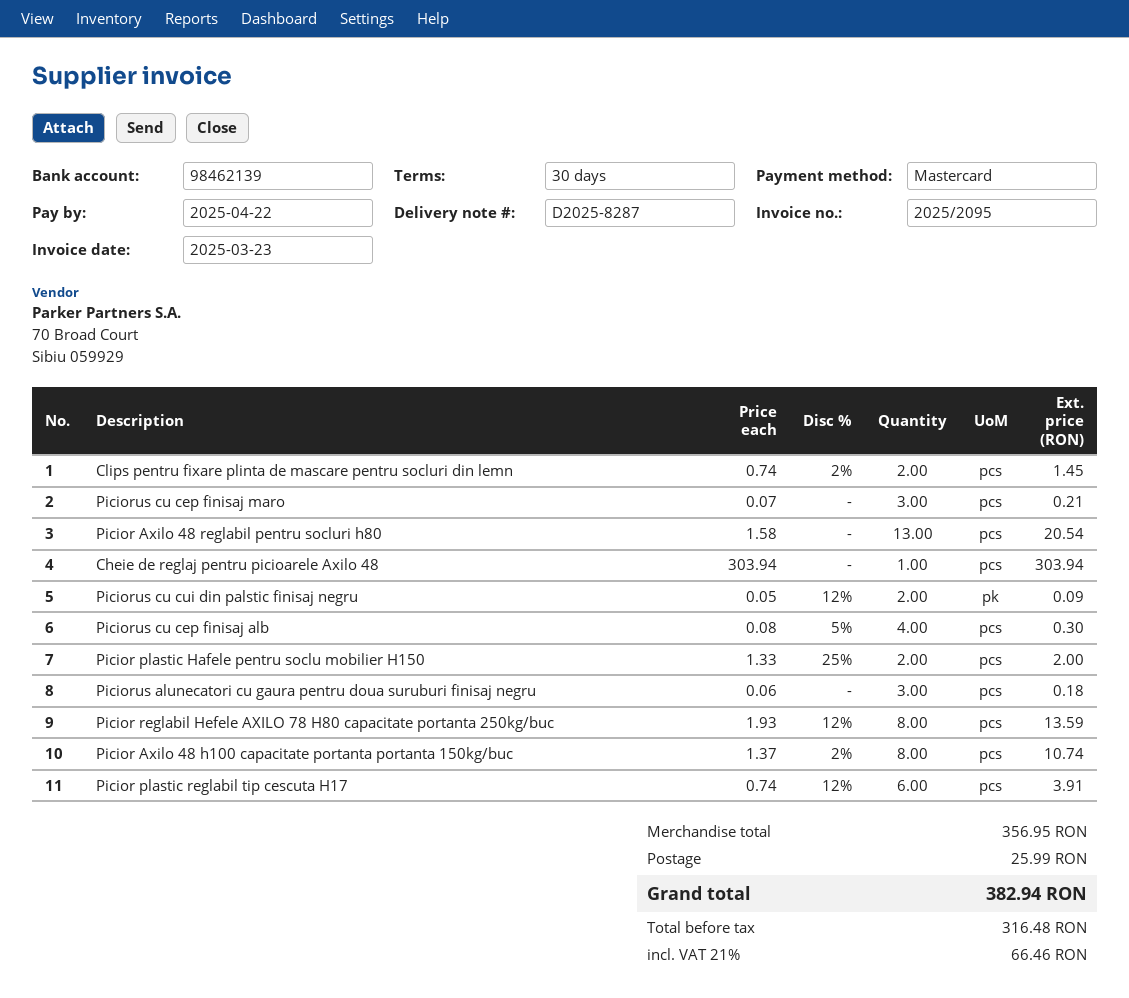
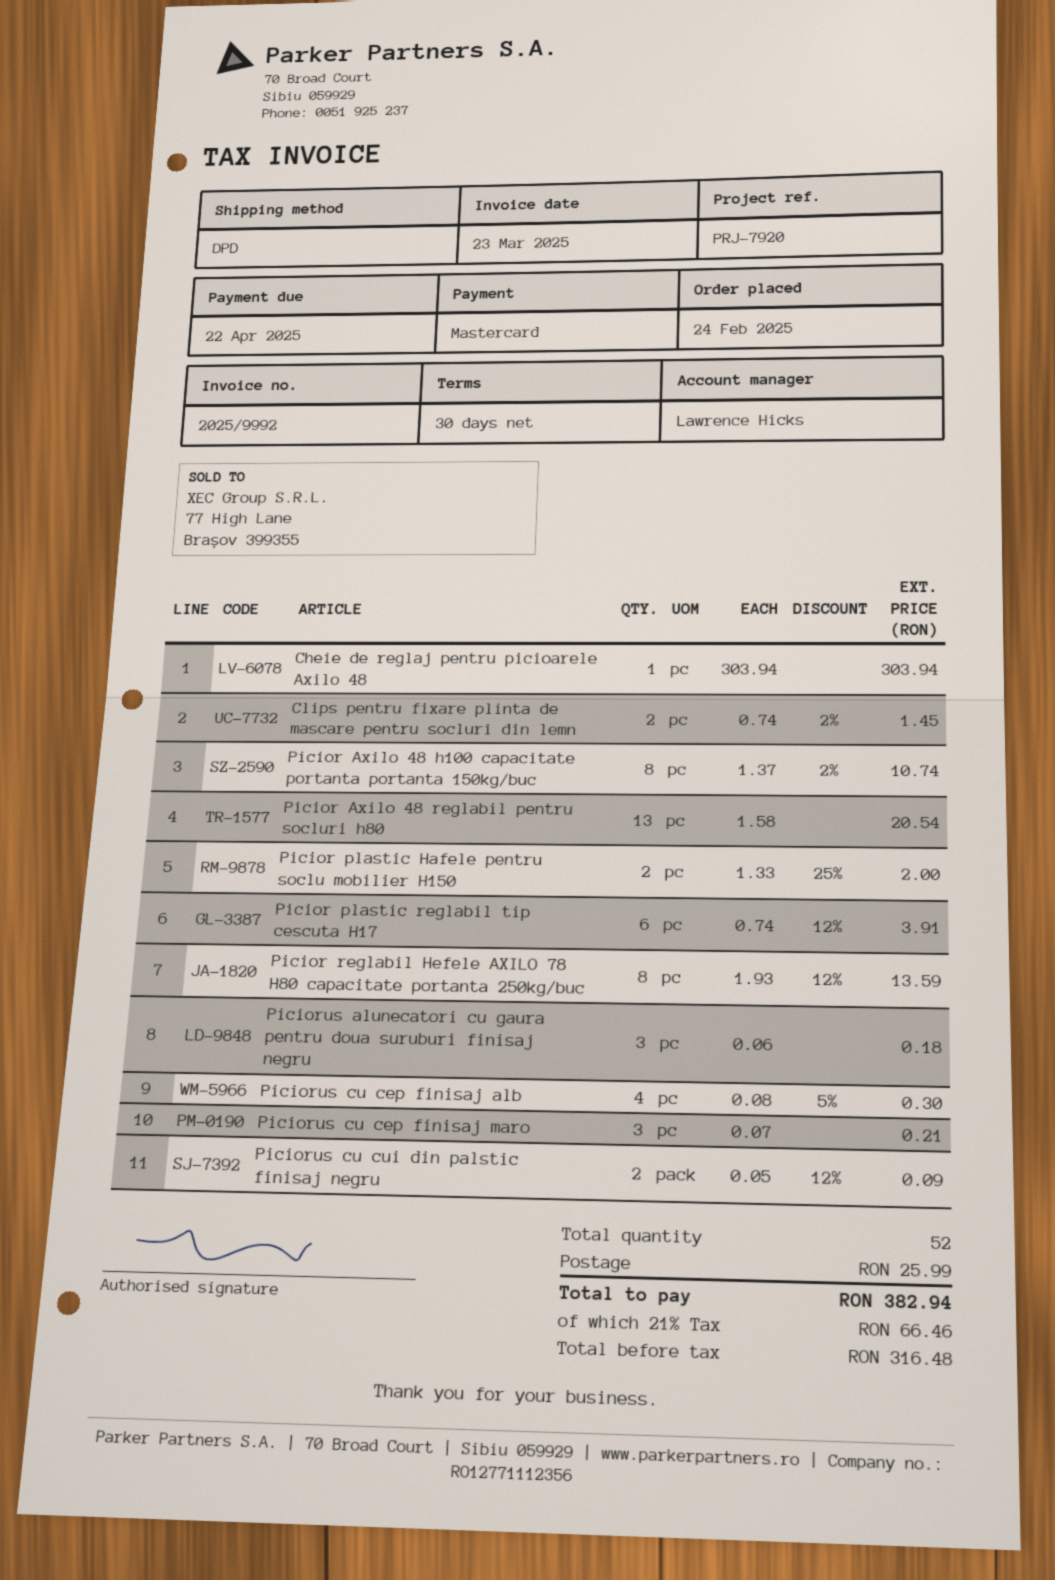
invoice number: 2025/2095 -> 2025/9992

